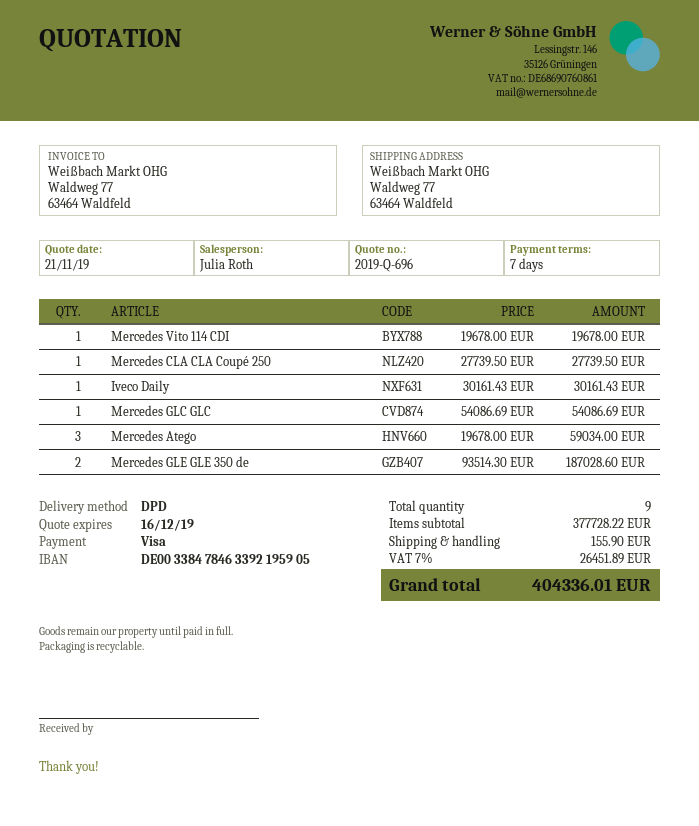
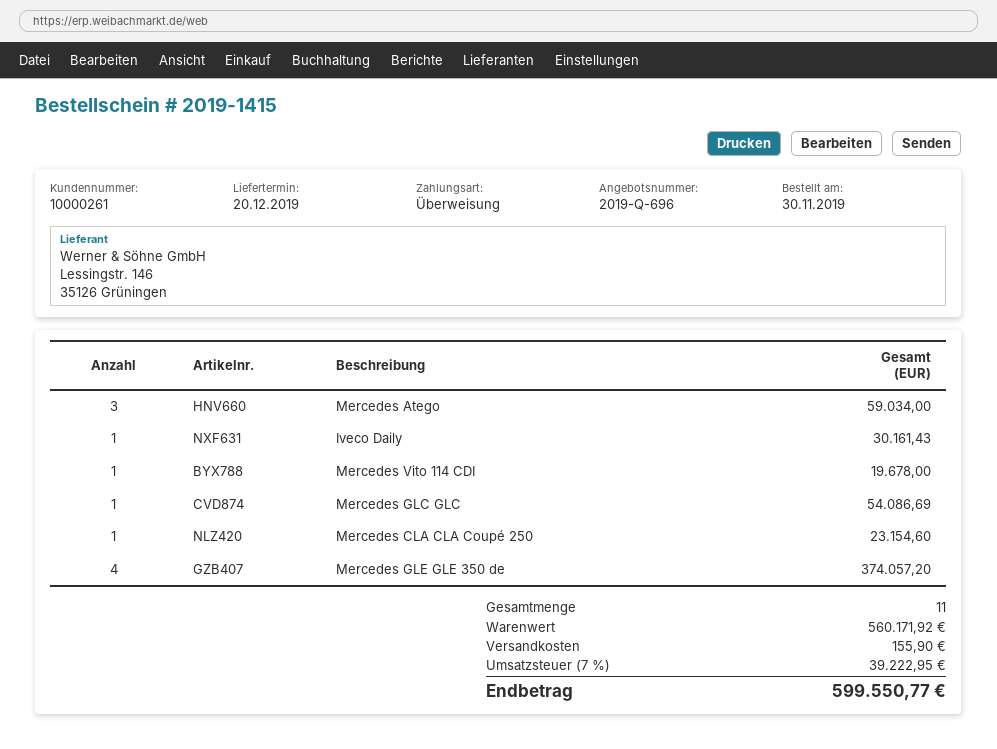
payment method: Visa -> bank transfer
Mercedes CLA CLA Coupé 250: 1 for 27739.50 -> 1 for 23154.60
Mercedes GLE GLE 350 de: 2 for 187028.60 -> 4 for 374057.20
total quantity: 9 -> 11
subtotal: 377728.22 -> 560171.92
tax: 7% = 26451.89 -> 7% = 39222.95
total: 404336.01 -> 599550.77

